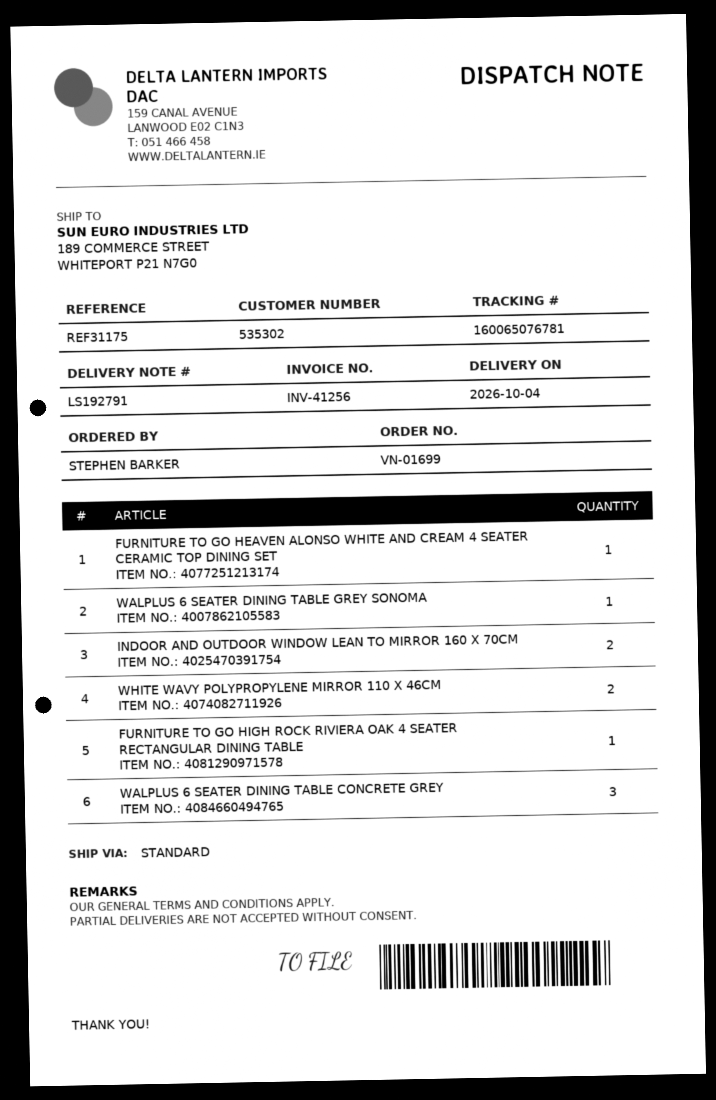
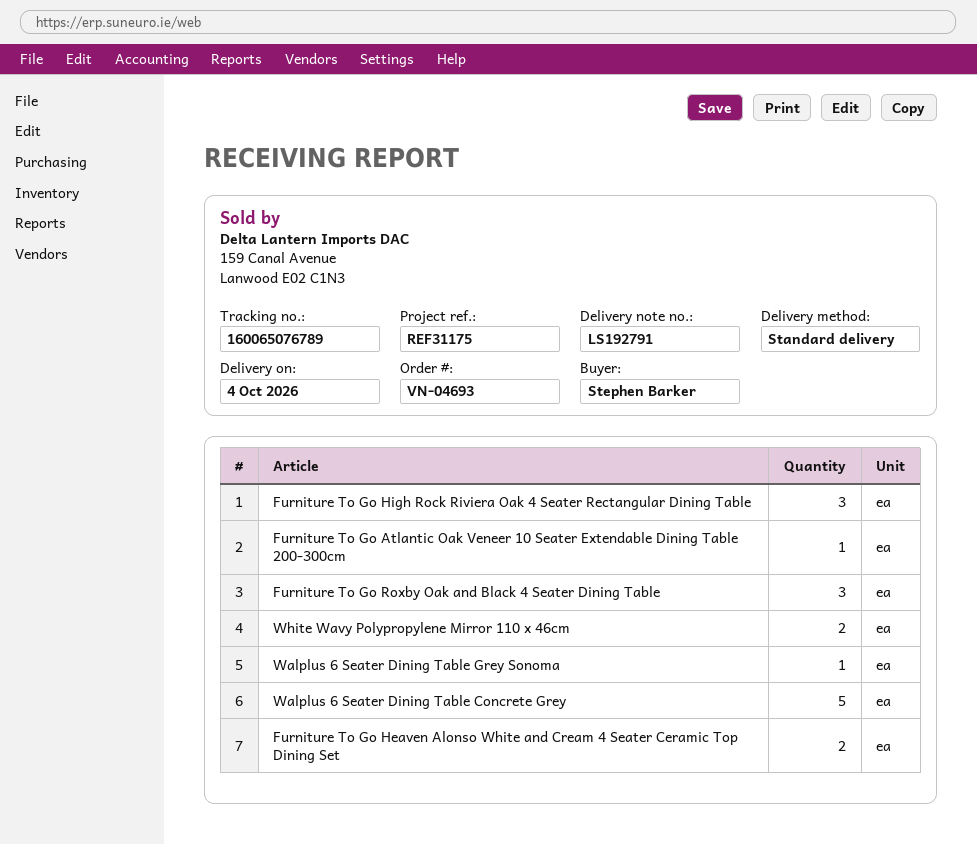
order number: VN-01699 -> VN-04693
tracking number: 160065076781 -> 160065076789
FURNITURE TO GO HEAVEN ALONSO WHITE AND CREAM 4 SEATER CERAMIC TOP DINING SET: 1 -> 2
INDOOR AND OUTDOOR WINDOW LEAN TO MIRROR 160 X 70CM: 2 -> none
FURNITURE TO GO HIGH ROCK RIVIERA OAK 4 SEATER RECTANGULAR DINING TABLE: 1 -> 3
WALPLUS 6 SEATER DINING TABLE CONCRETE GREY: 3 -> 5
Furniture To Go Atlantic Oak Veneer 10 Seater Extendable Dining Table 200-300cm: none -> 1
Furniture To Go Roxby Oak and Black 4 Seater Dining Table: none -> 3

